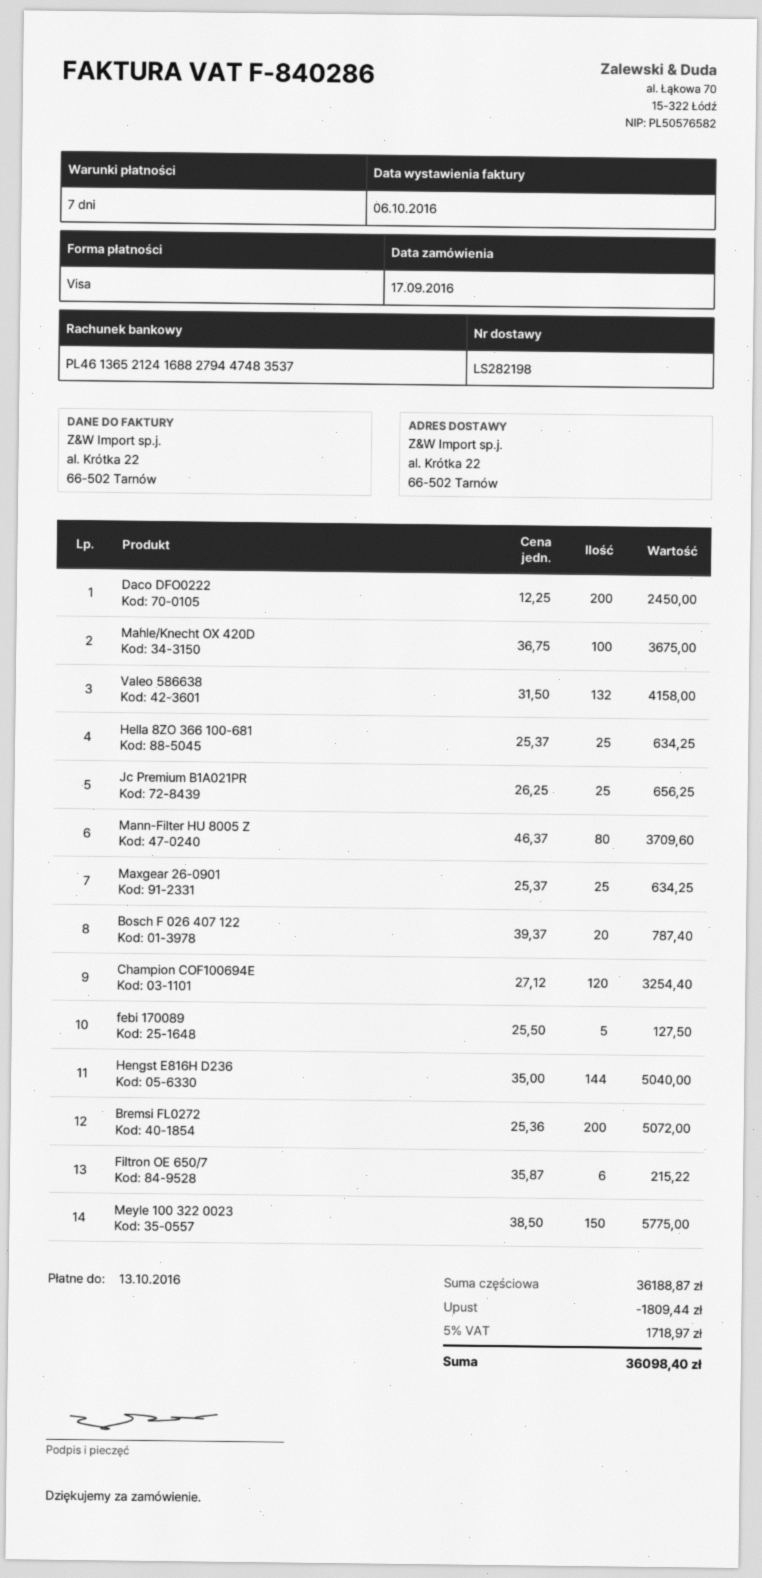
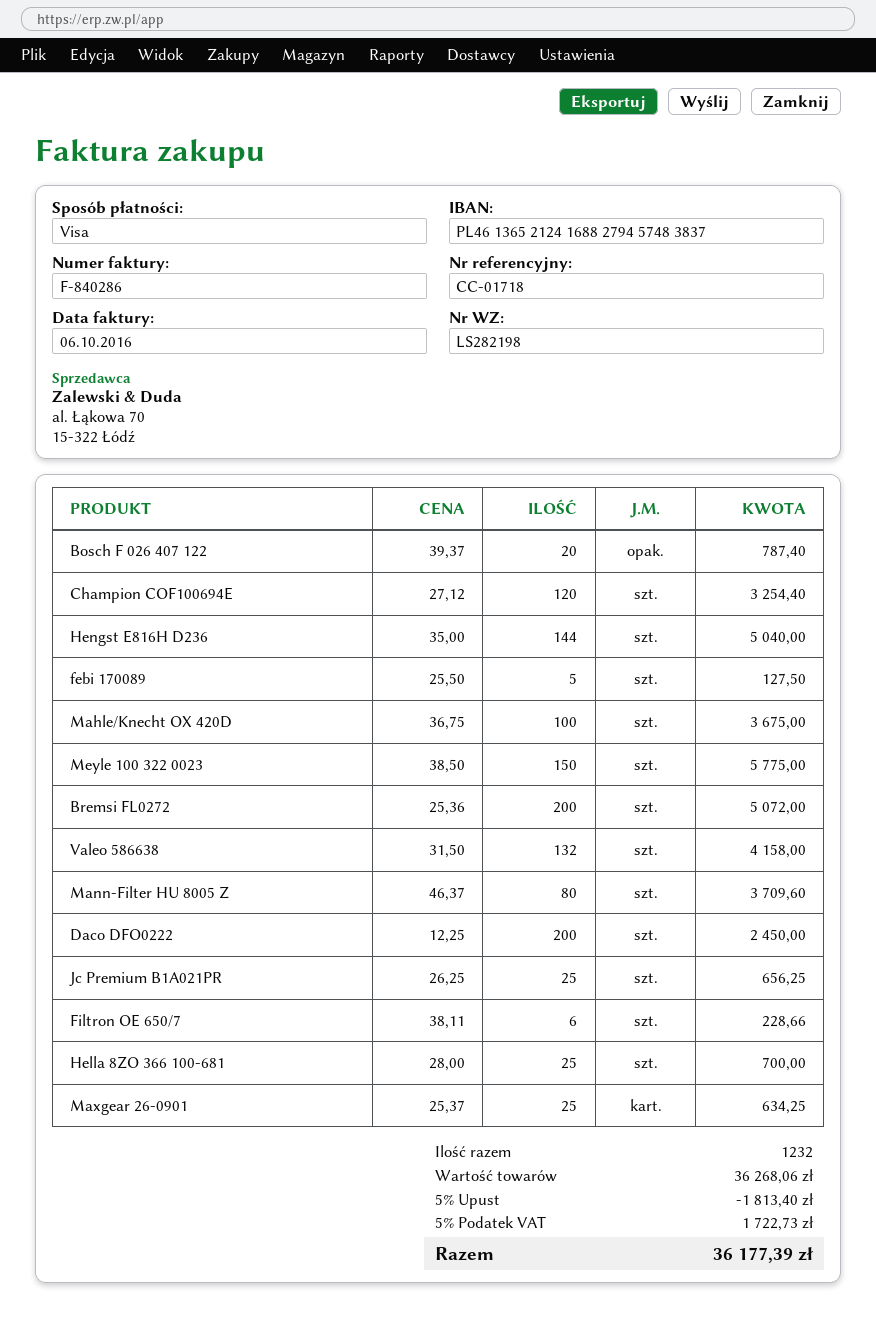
bank account: PL46136521241688279447483537 -> PL46136521241688279457483837
Hella 8ZO 366 100-681: 25 x 25.37 = 634.25 -> 25 x 28.00 = 700.00
Filtron OE 650/7: 6 x 35.87 = 215.22 -> 6 x 38.11 = 228.66
subtotal: 36188.87 -> 36268.06
discount: 1809.44 -> 1813.40
tax: 5% = 1718.97 -> 5% = 1722.73
total: 36098.40 -> 36177.39

